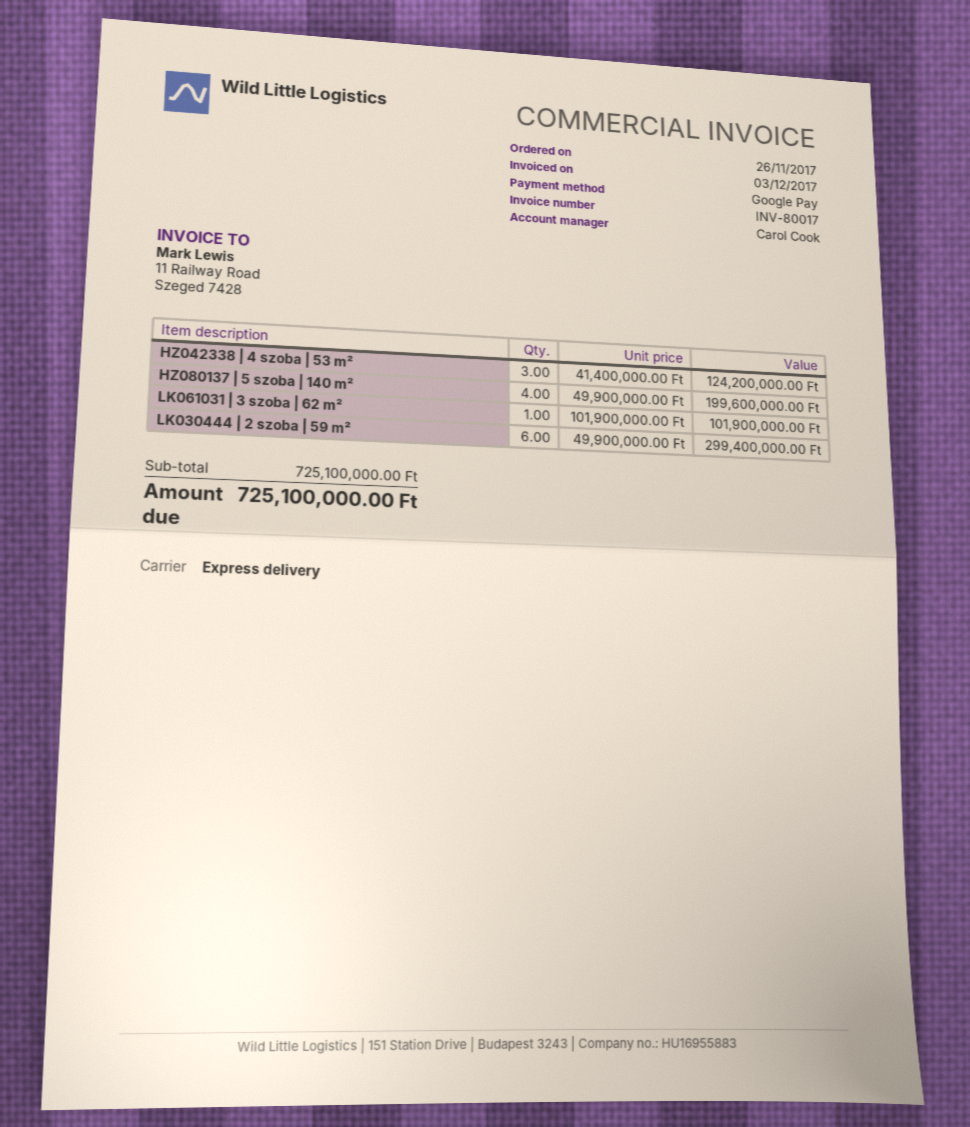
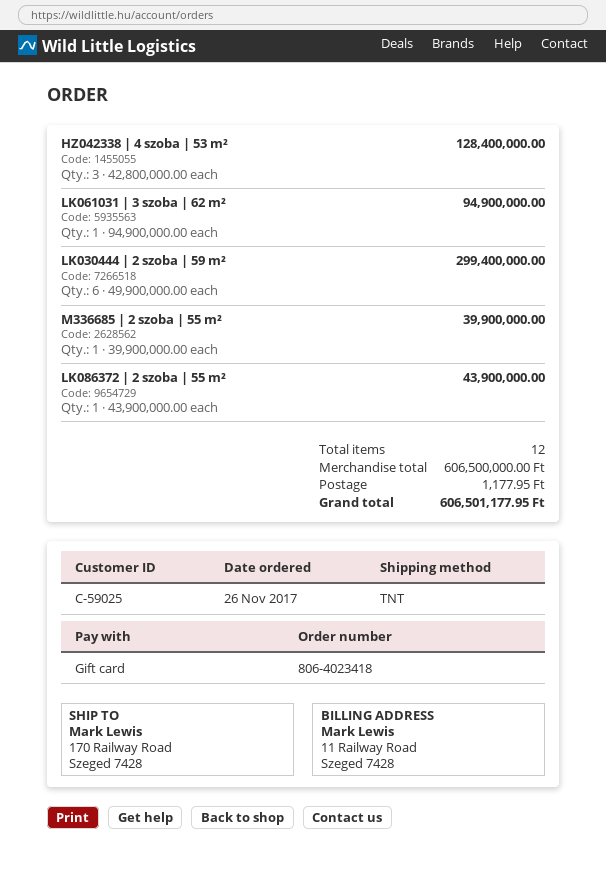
payment method: Google Pay -> gift card
shipping method: express -> TNT
HZ042338 | 4 szoba | 53 m²: 3 x 41400000.00 = 124200000.00 -> 3 x 42800000.00 = 128400000.00
HZ080137 | 5 szoba | 140 m²: 4 x 49900000.00 = 199600000.00 -> none
LK061031 | 3 szoba | 62 m²: 1 x 101900000.00 = 101900000.00 -> 1 x 94900000.00 = 94900000.00
M336685 | 2 szoba | 55 m²: none -> 1 x 39900000.00 = 39900000.00
LK086372 | 2 szoba | 55 m²: none -> 1 x 43900000.00 = 43900000.00
subtotal: 725100000.00 -> 606500000.00
shipping: none -> 1177.95
total: 725100000.00 -> 606501177.95

